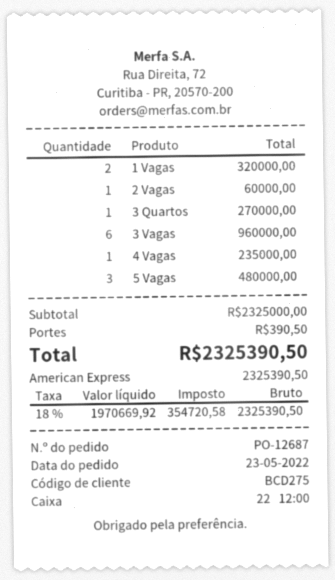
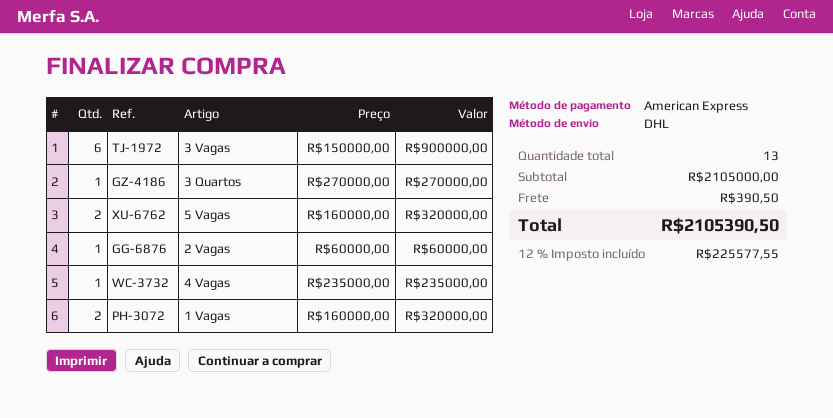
3 Vagas: 6 for 960000.00 -> 6 for 900000.00
5 Vagas: 3 for 480000.00 -> 2 for 320000.00
subtotal: 2325000.00 -> 2105000.00
tax: 18% = 354720.58 -> 12% = 225577.55
total: 2325390.50 -> 2105390.50

